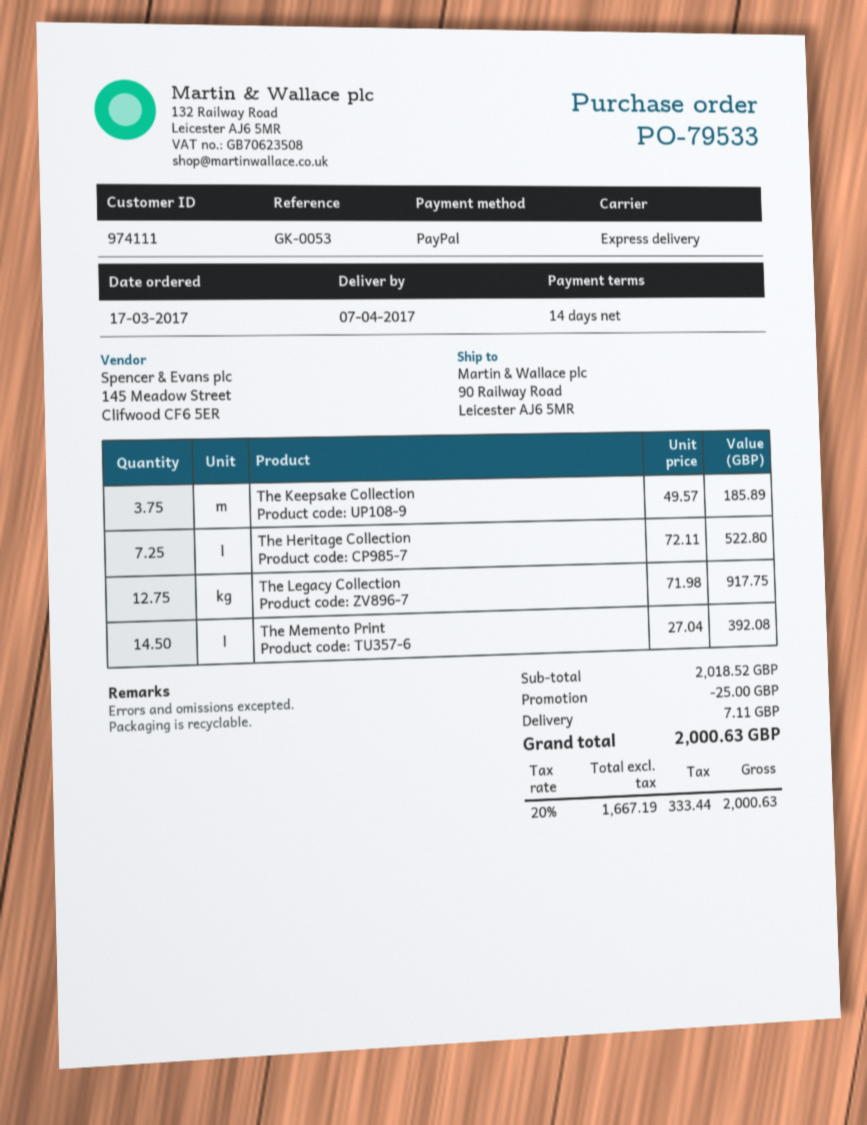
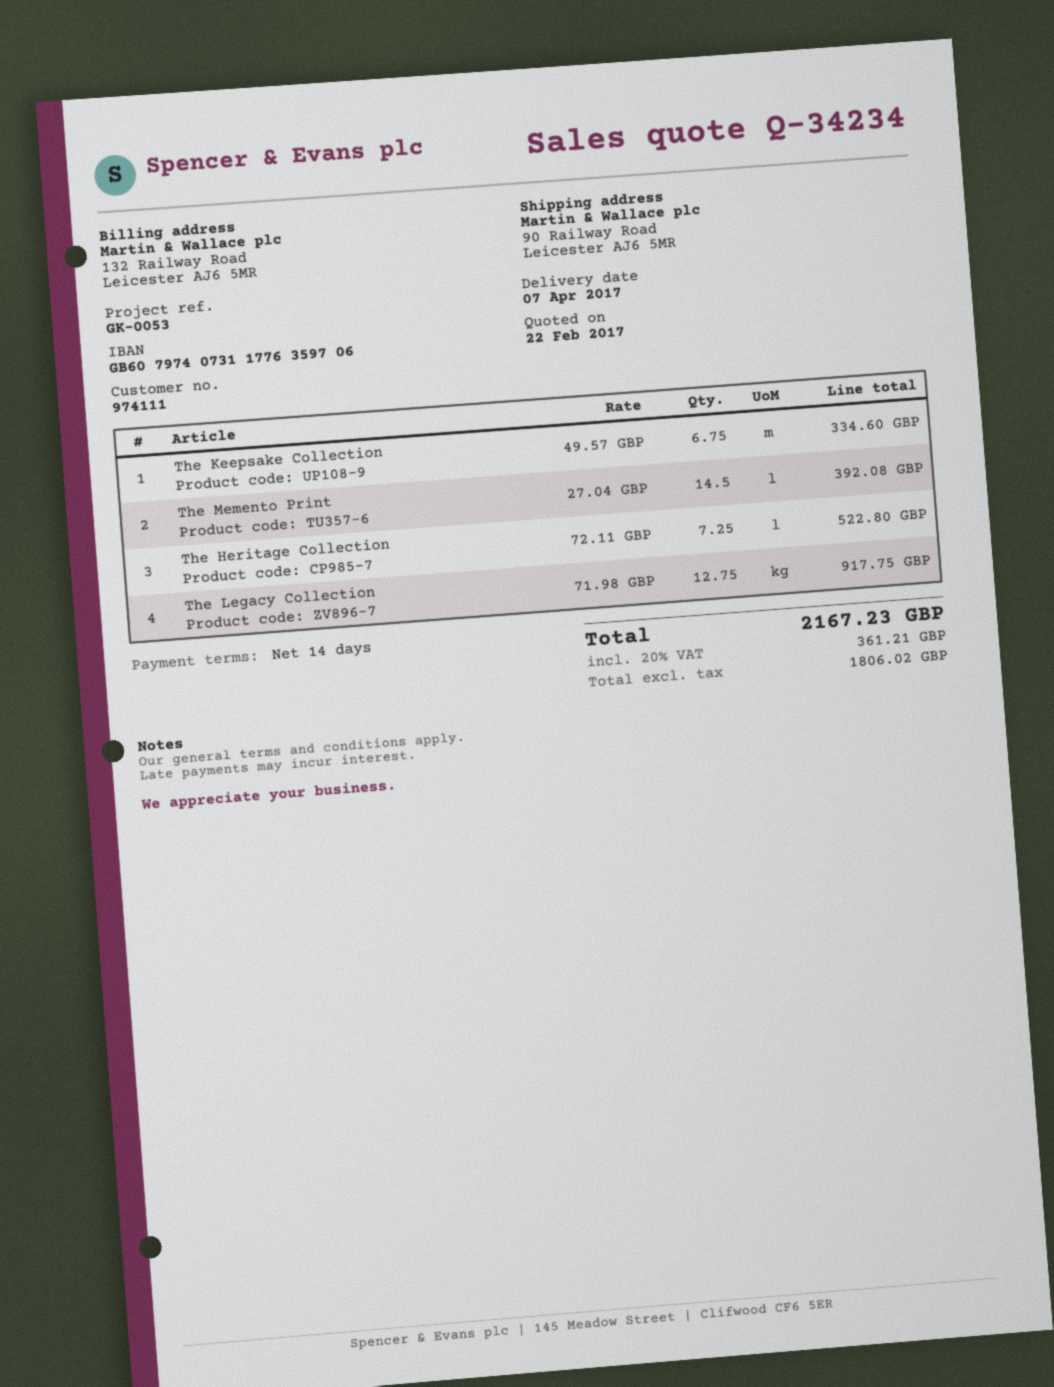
The Keepsake Collection: 3.75 x 49.57 = 185.89 -> 6.75 x 49.57 = 334.60
discount: 25.00 -> none
shipping: 7.11 -> none
net: 1667.19 -> 1806.02
tax: 20% = 333.44 -> 20% = 361.21
total: 2000.63 -> 2167.23

